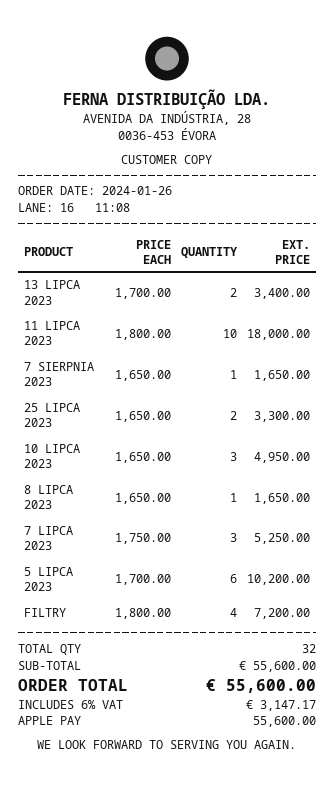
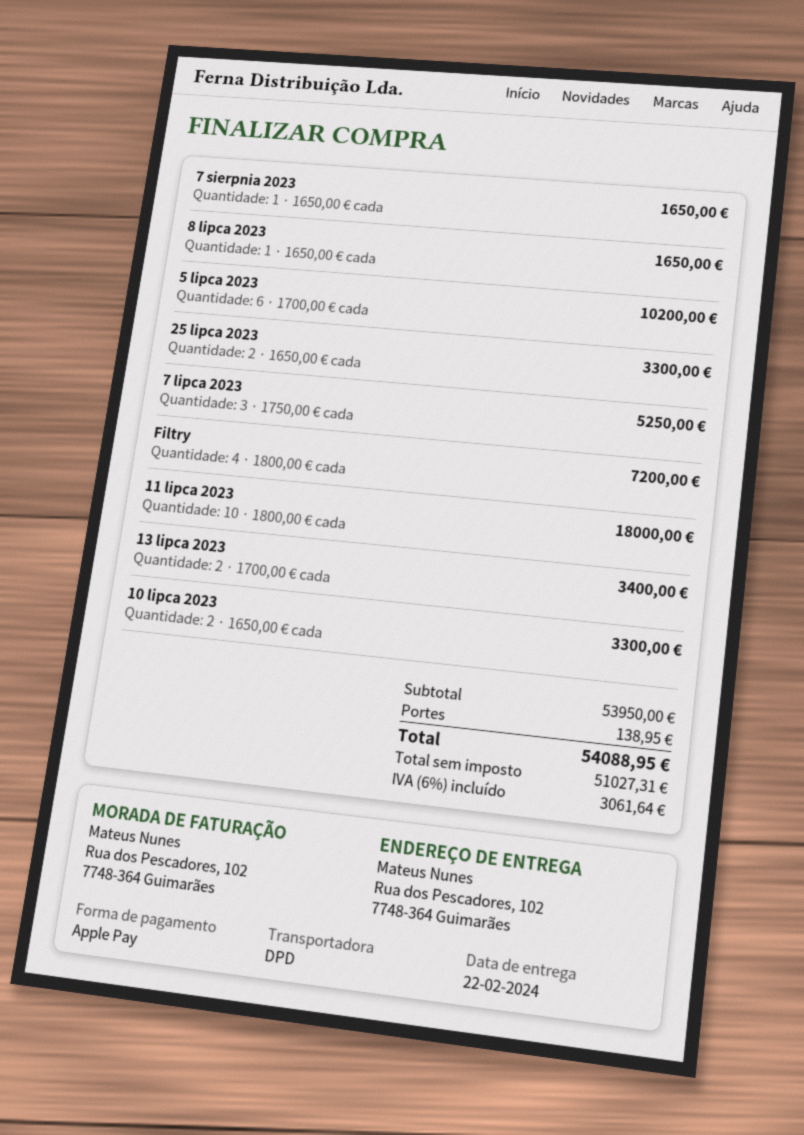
10 LIPCA 2023: 3 x 1650.00 = 4950.00 -> 2 x 1650.00 = 3300.00
subtotal: 55600.00 -> 53950.00
shipping: none -> 138.95
tax: 6% = 3147.17 -> 6% = 3061.64
total: 55600.00 -> 54088.95

